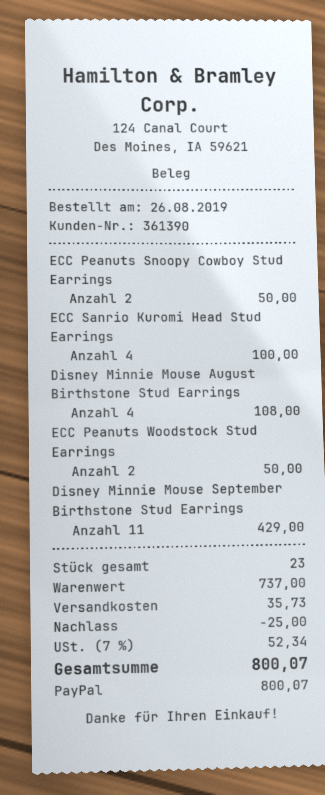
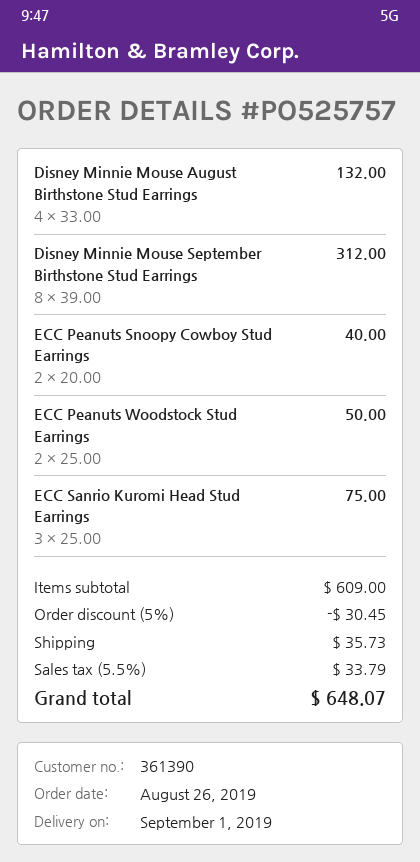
ECC Peanuts Snoopy Cowboy Stud Earrings: 2 for 50.00 -> 2 for 40.00
ECC Sanrio Kuromi Head Stud Earrings: 4 for 100.00 -> 3 for 75.00
Disney Minnie Mouse August Birthstone Stud Earrings: 4 for 108.00 -> 4 for 132.00
Disney Minnie Mouse September Birthstone Stud Earrings: 11 for 429.00 -> 8 for 312.00
subtotal: 737.00 -> 609.00
discount: 25.00 -> 30.45
tax: 7% = 52.34 -> 5.5% = 33.79
total: 800.07 -> 648.07

